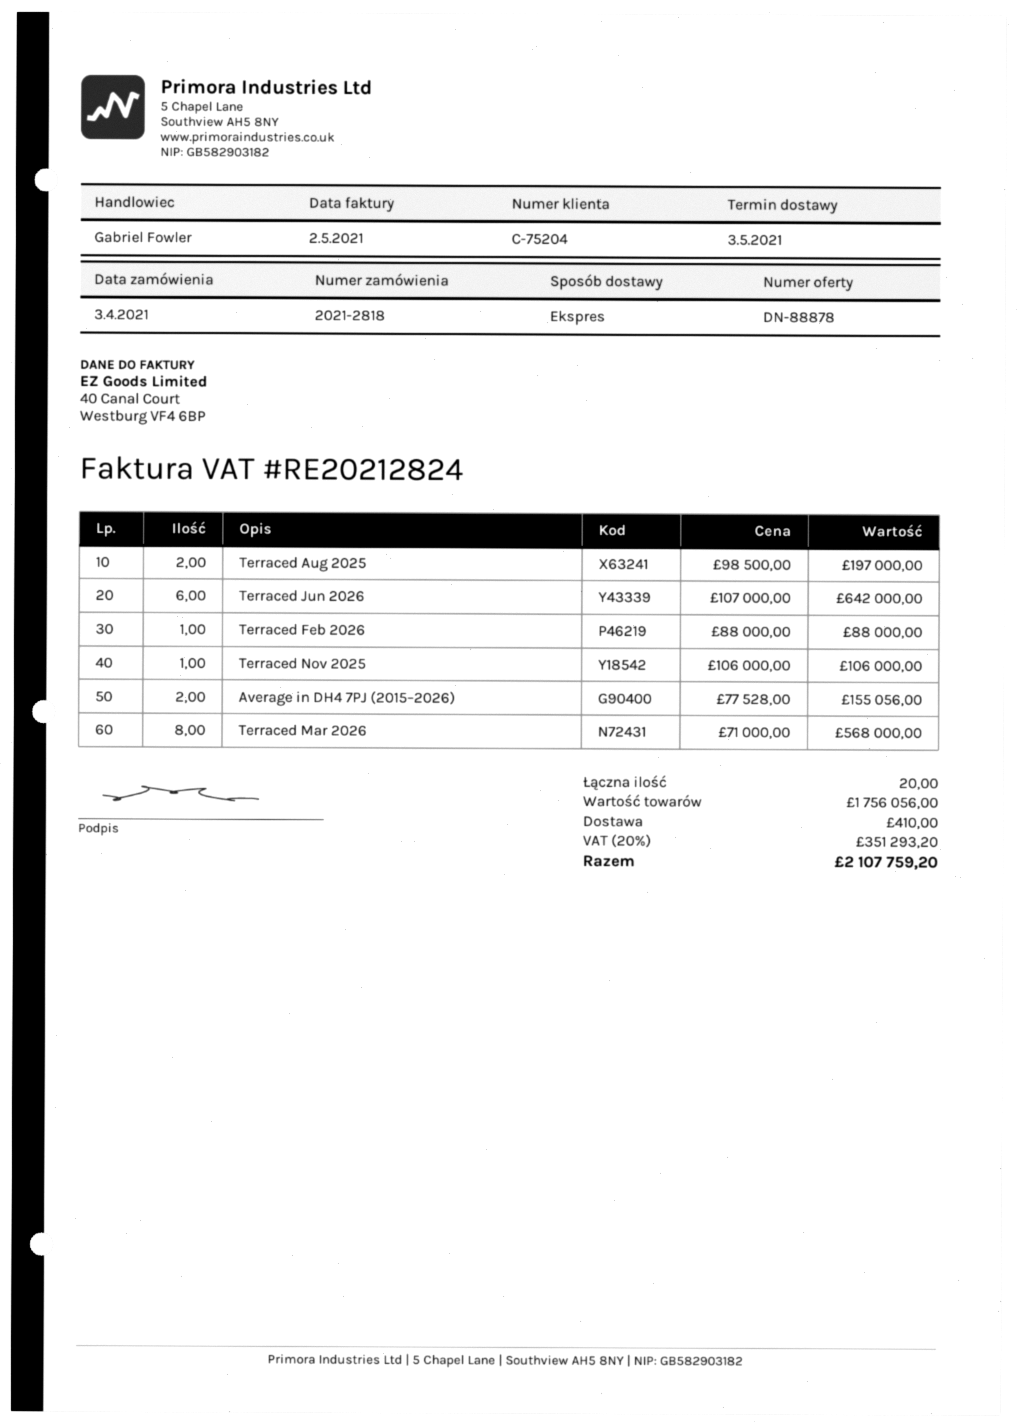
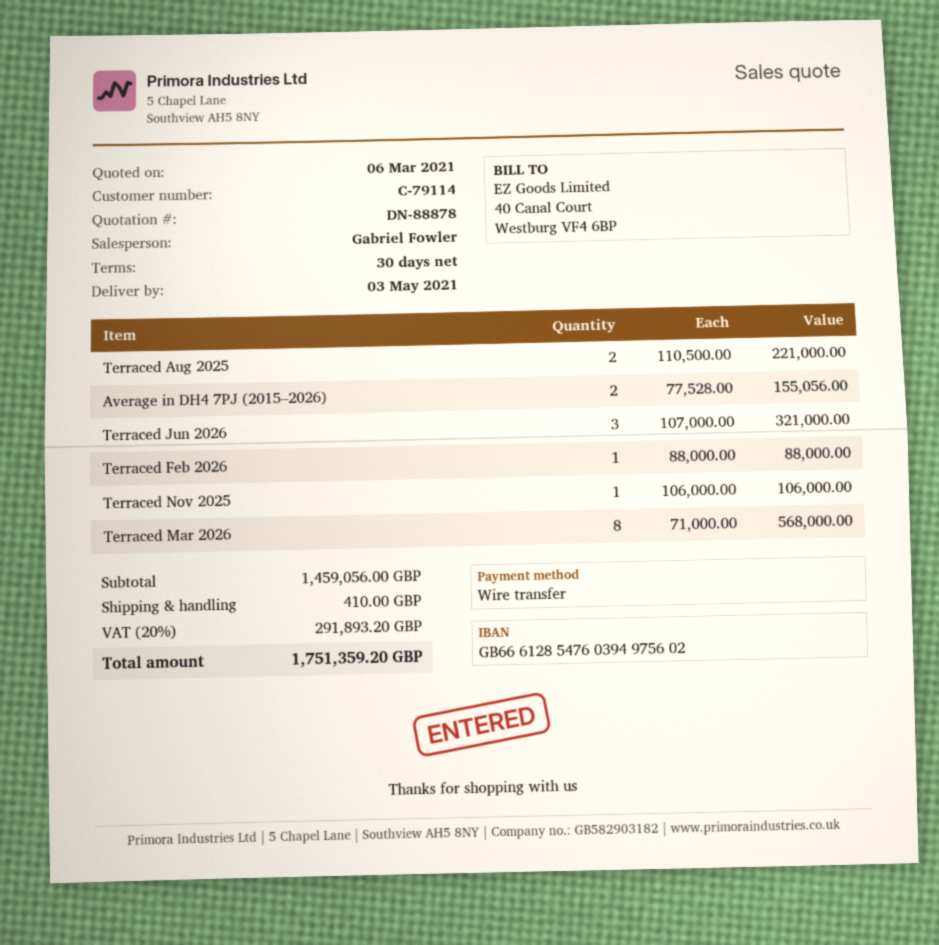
customer number: C-75204 -> C-79114
Terraced Aug 2025: 2 x 98500.00 = 197000.00 -> 2 x 110500.00 = 221000.00
Terraced Jun 2026: 6 x 107000.00 = 642000.00 -> 3 x 107000.00 = 321000.00
subtotal: 1756056.00 -> 1459056.00
tax: 20% = 351293.20 -> 20% = 291893.20
total: 2107759.20 -> 1751359.20

